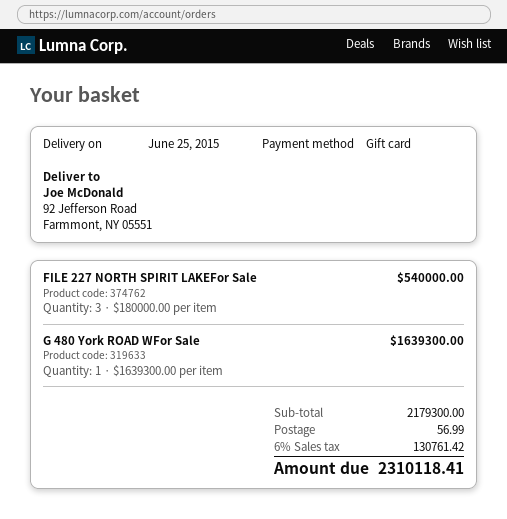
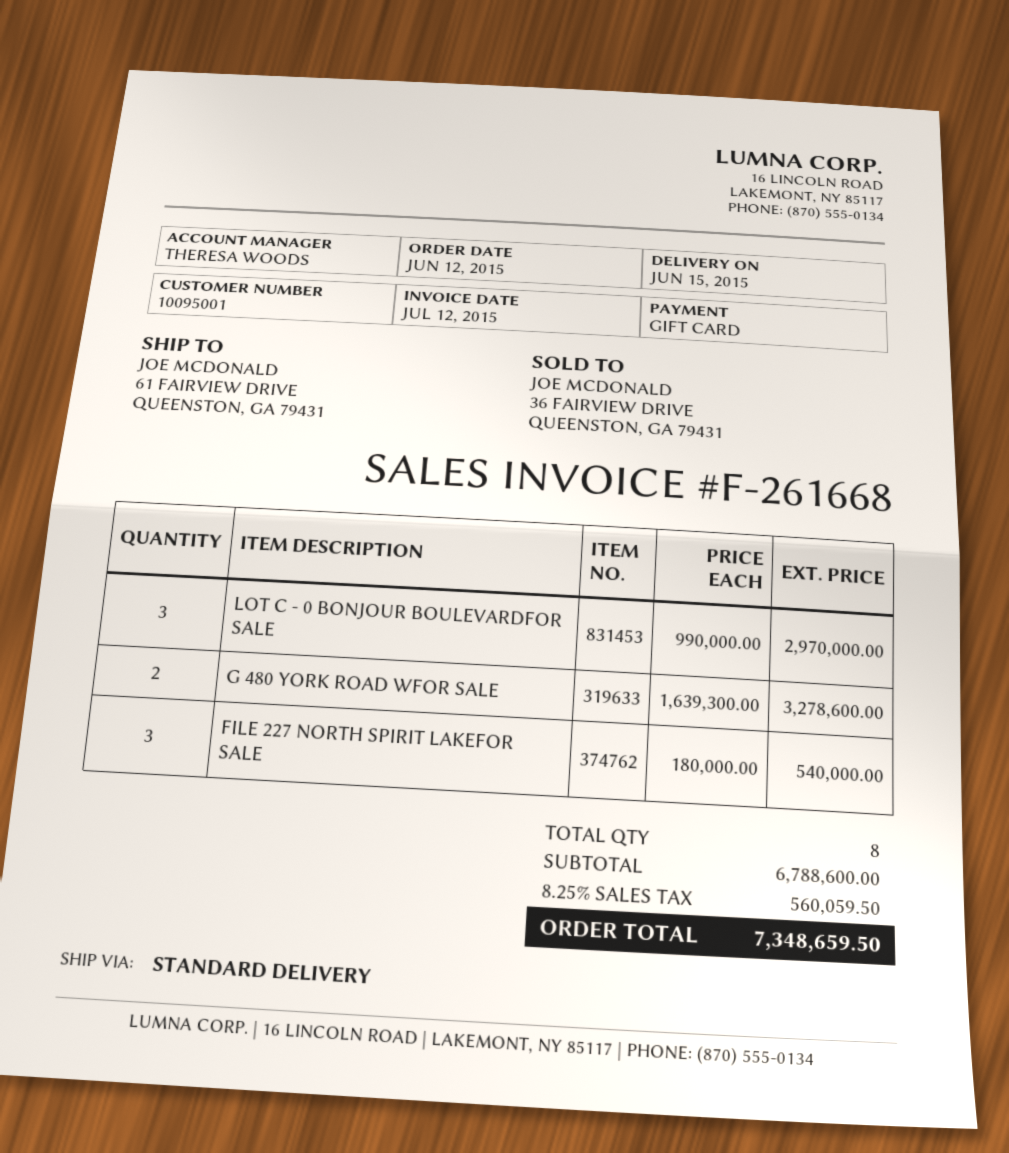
delivery date: 2015-06-25 -> 2015-06-15
ship to: 92 Jefferson Road, Farmmont, NY 05551 -> 61 FAIRVIEW DRIVE, QUEENSTON, GA 79431
G 480 York ROAD WFor Sale: 1 x 1639300.00 = 1639300.00 -> 2 x 1639300.00 = 3278600.00
LOT C - 0 BONJOUR BOULEVARDFOR SALE: none -> 3 x 990000.00 = 2970000.00
subtotal: 2179300.00 -> 6788600.00
shipping: 56.99 -> none
tax: 6% = 130761.42 -> 8.25% = 560059.50
total: 2310118.41 -> 7348659.50

